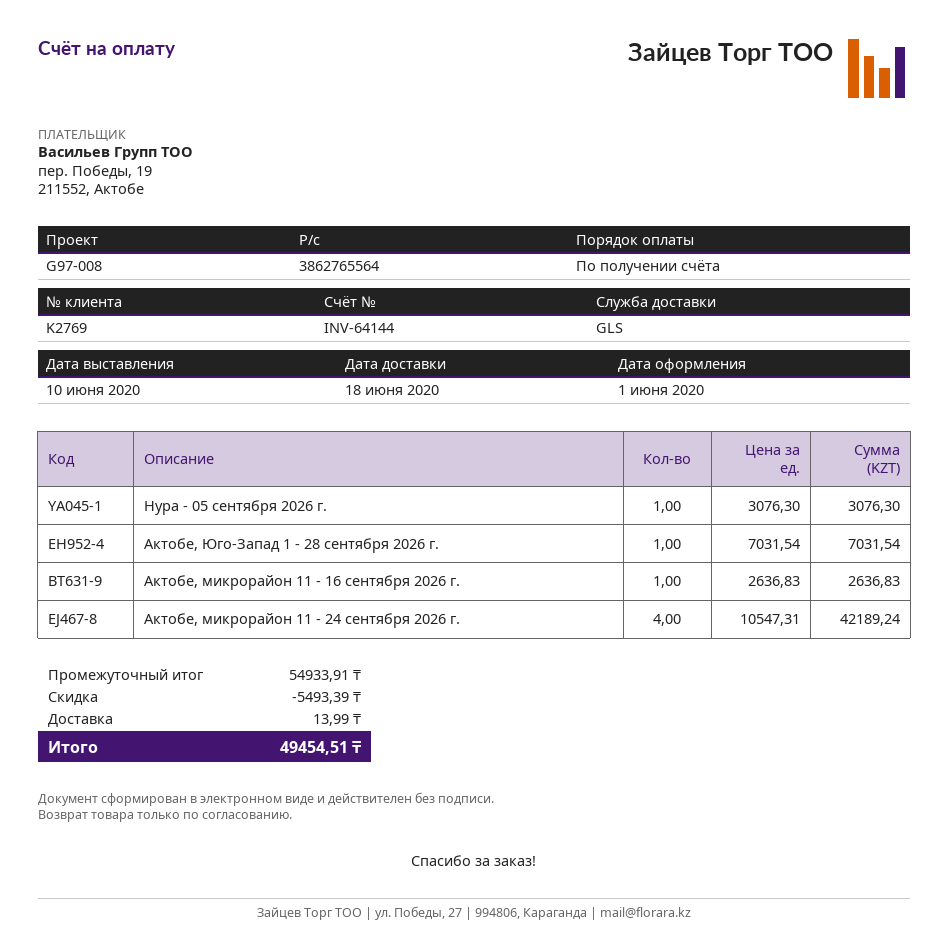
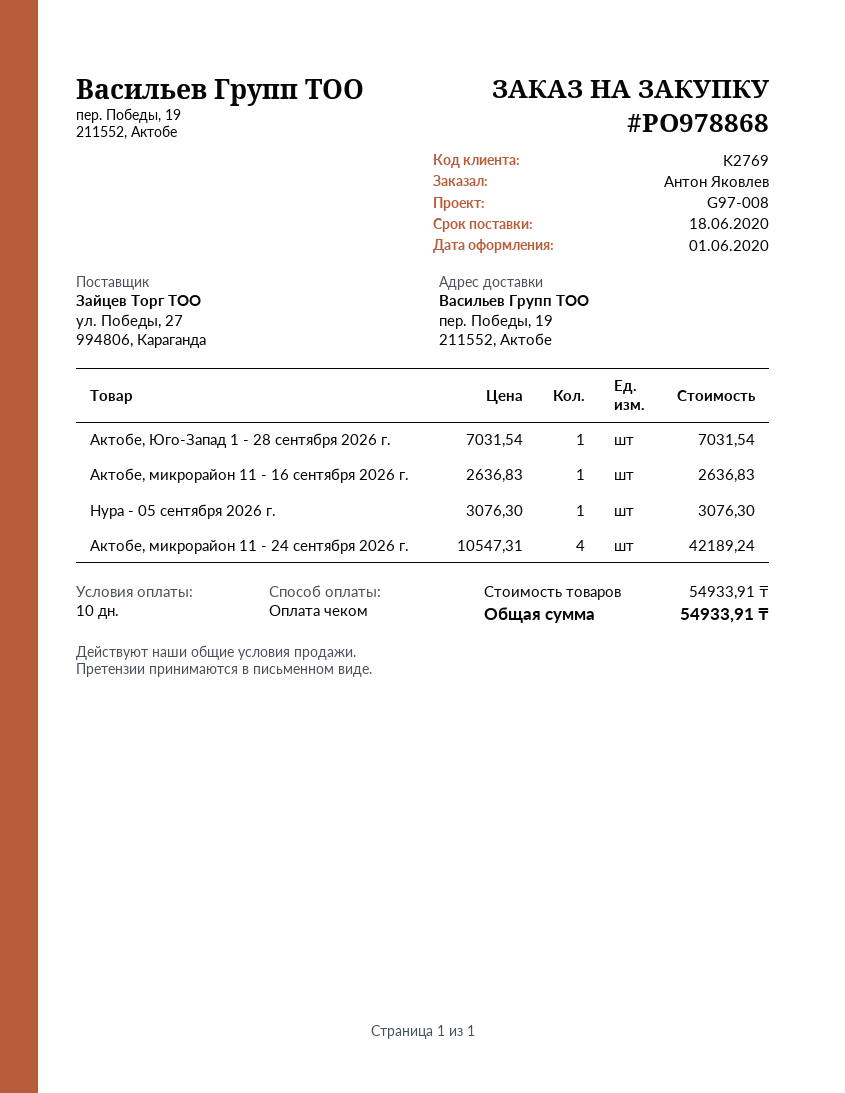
payment terms: on receipt -> 10 days
discount: 5493.39 -> none
shipping: 13.99 -> none
total: 49454.51 -> 54933.91

